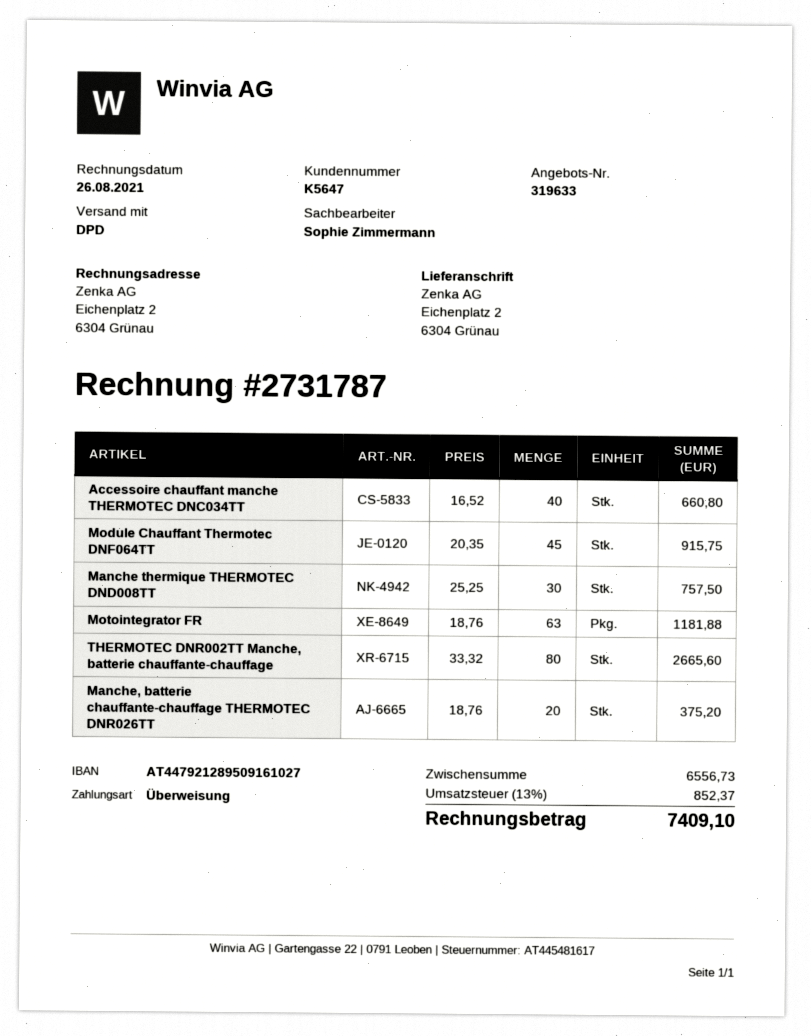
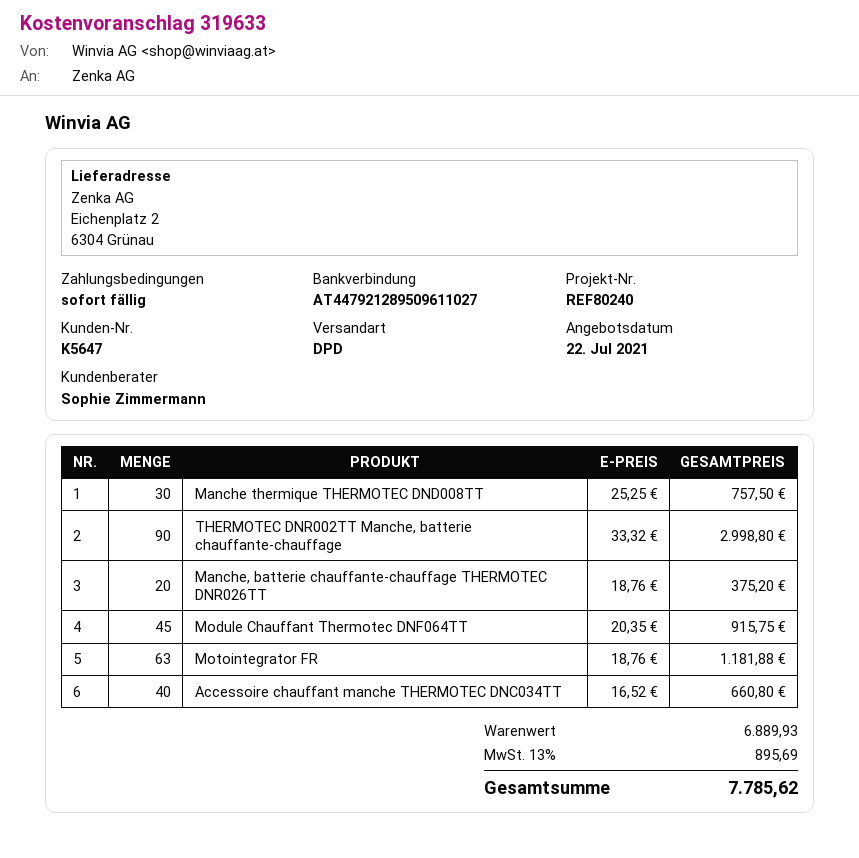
bank account: AT447921289509161027 -> AT447921289509611027
THERMOTEC DNR002TT Manche, batterie chauffante-chauffage: 80 x 33.32 = 2665.60 -> 90 x 33.32 = 2998.80
subtotal: 6556.73 -> 6889.93
tax: 13% = 852.37 -> 13% = 895.69
total: 7409.10 -> 7785.62

